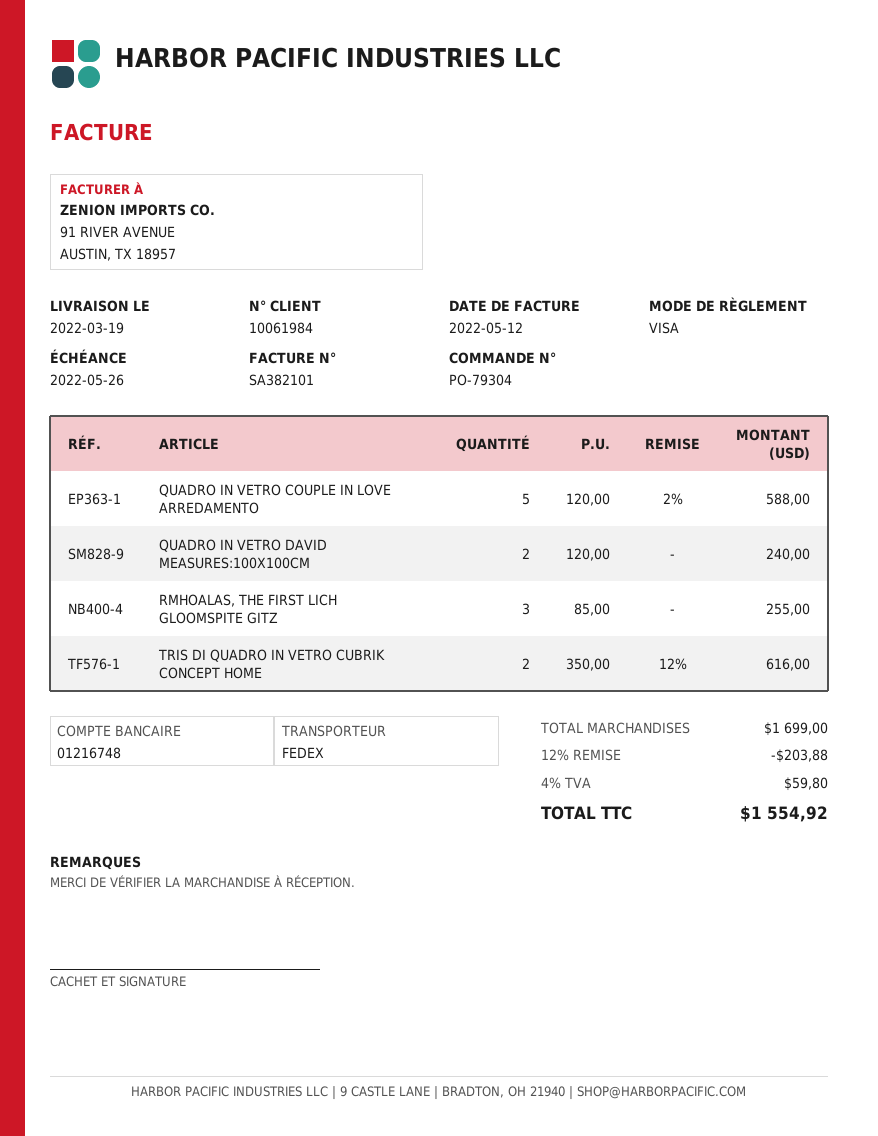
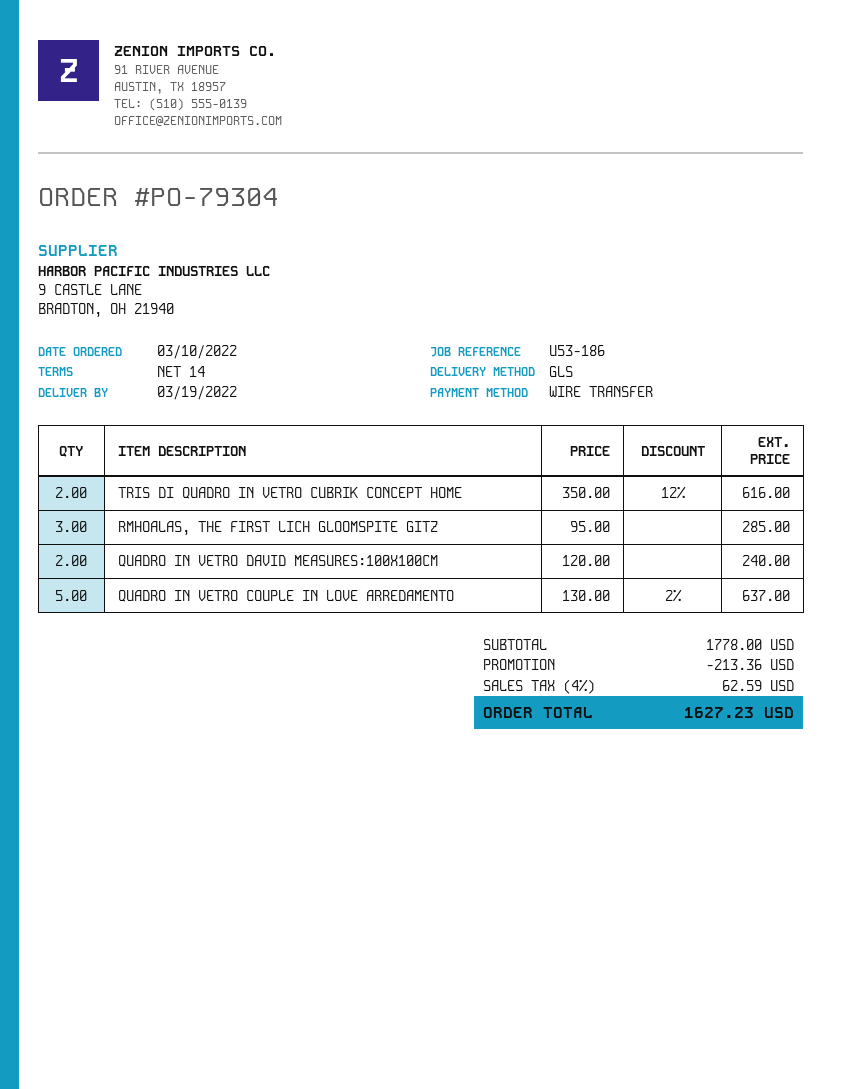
payment method: Visa -> bank transfer
shipping method: FedEx -> GLS
QUADRO IN VETRO COUPLE IN LOVE ARREDAMENTO: 5 x 120.00 - 2% = 588.00 -> 5 x 130.00 - 2% = 637.00
RMHOALAS, THE FIRST LICH GLOOMSPITE GITZ: 3 x 85.00 = 255.00 -> 3 x 95.00 = 285.00
subtotal: 1699.00 -> 1778.00
discount: 203.88 -> 213.36
tax: 4% = 59.80 -> 4% = 62.59
total: 1554.92 -> 1627.23

